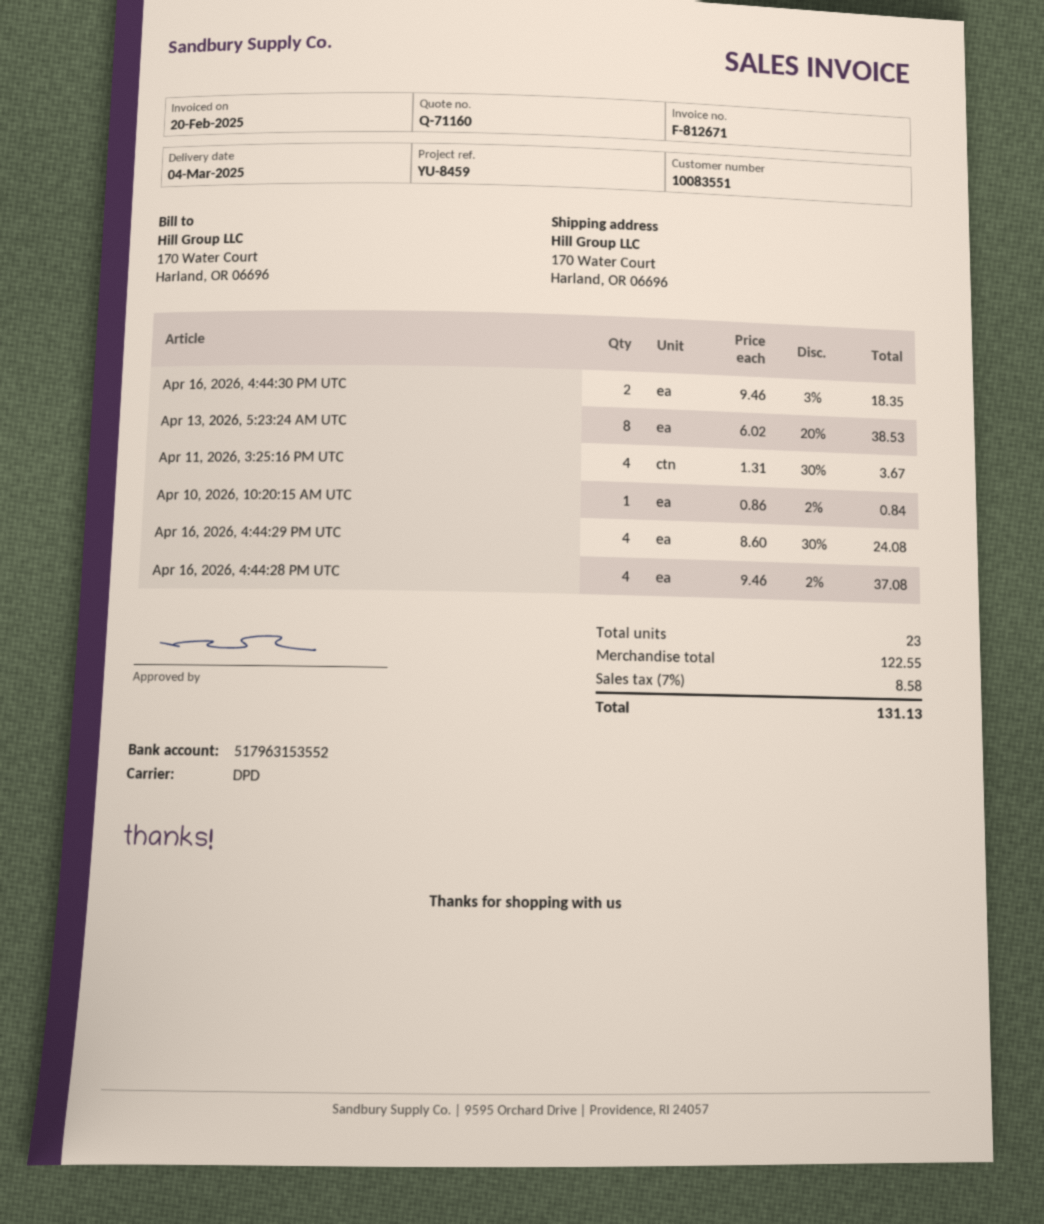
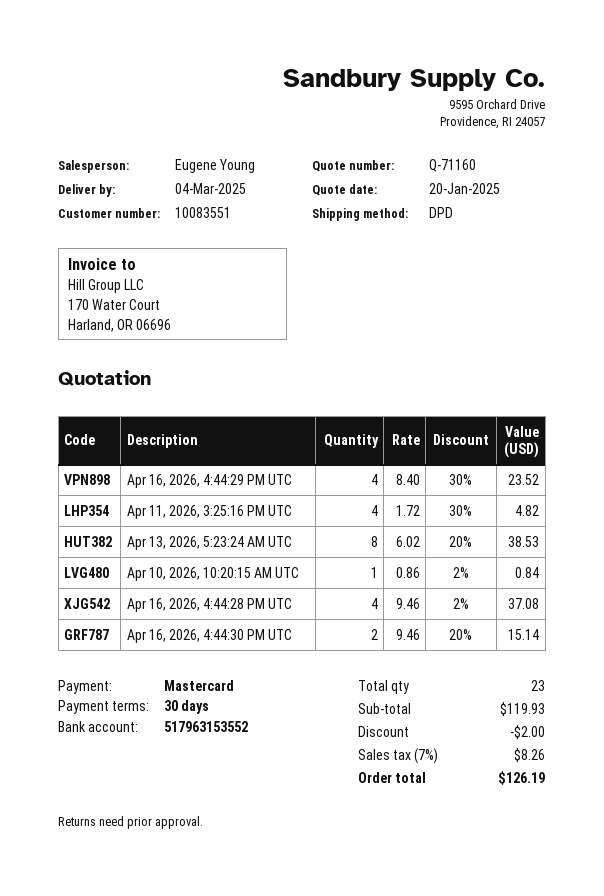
Apr 16, 2026, 4:44:30 PM UTC: 2 x 9.46 - 3% = 18.35 -> 2 x 9.46 - 20% = 15.14
Apr 11, 2026, 3:25:16 PM UTC: 4 x 1.31 - 30% = 3.67 -> 4 x 1.72 - 30% = 4.82
Apr 16, 2026, 4:44:29 PM UTC: 4 x 8.60 - 30% = 24.08 -> 4 x 8.40 - 30% = 23.52
subtotal: 122.55 -> 119.93
discount: none -> 2.00
tax: 7% = 8.58 -> 7% = 8.26
total: 131.13 -> 126.19

